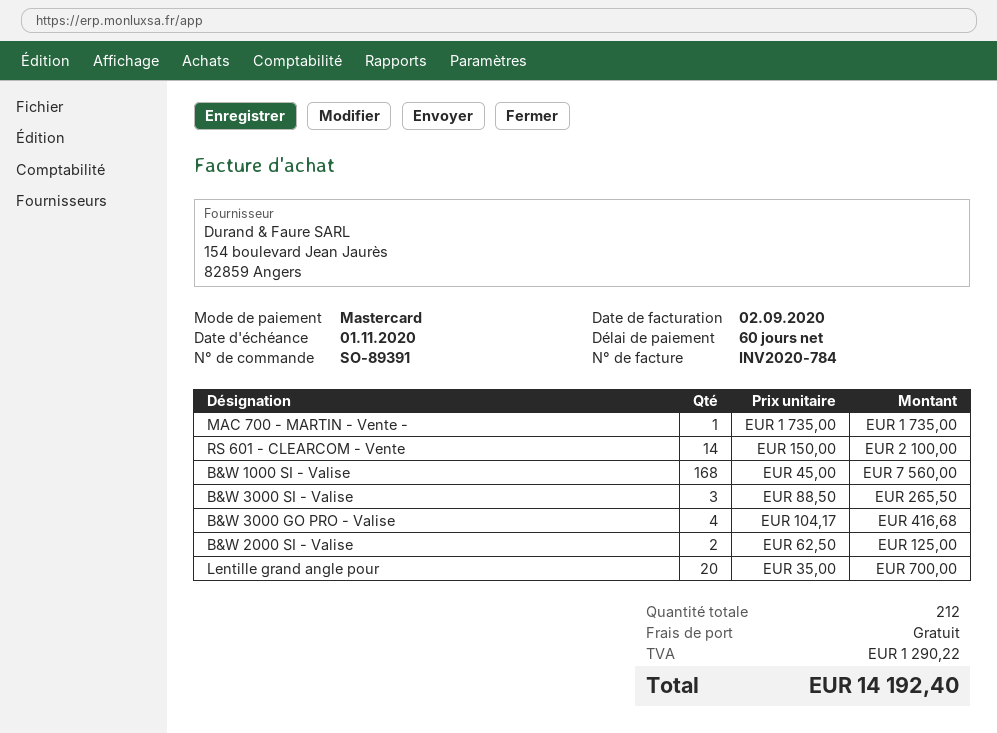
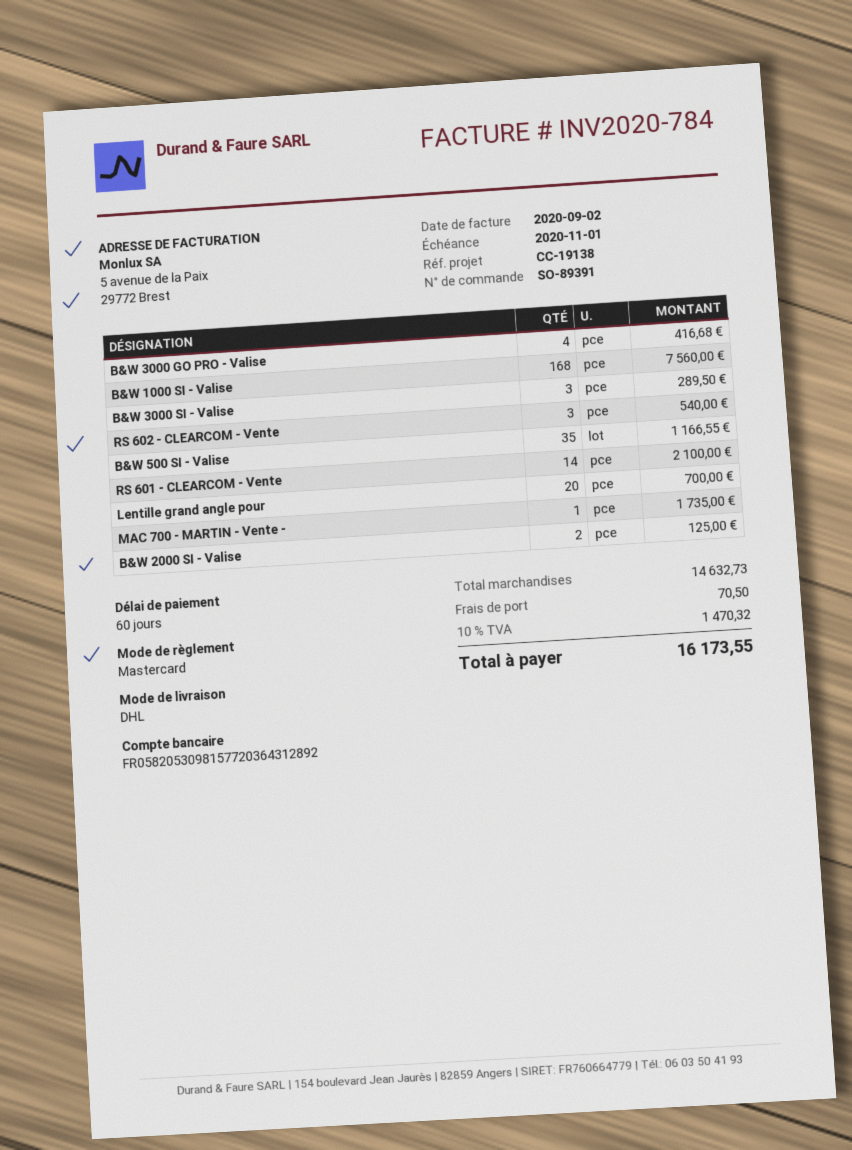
B&W 3000 SI - Valise: 3 for 265.50 -> 3 for 289.50
RS 602 - CLEARCOM - Vente: none -> 3 for 540.00
B&W 500 SI - Valise: none -> 35 for 1166.55
shipping: 0.00 -> 70.50
tax: 1290.22 -> 1470.32
total: 14192.40 -> 16173.55

